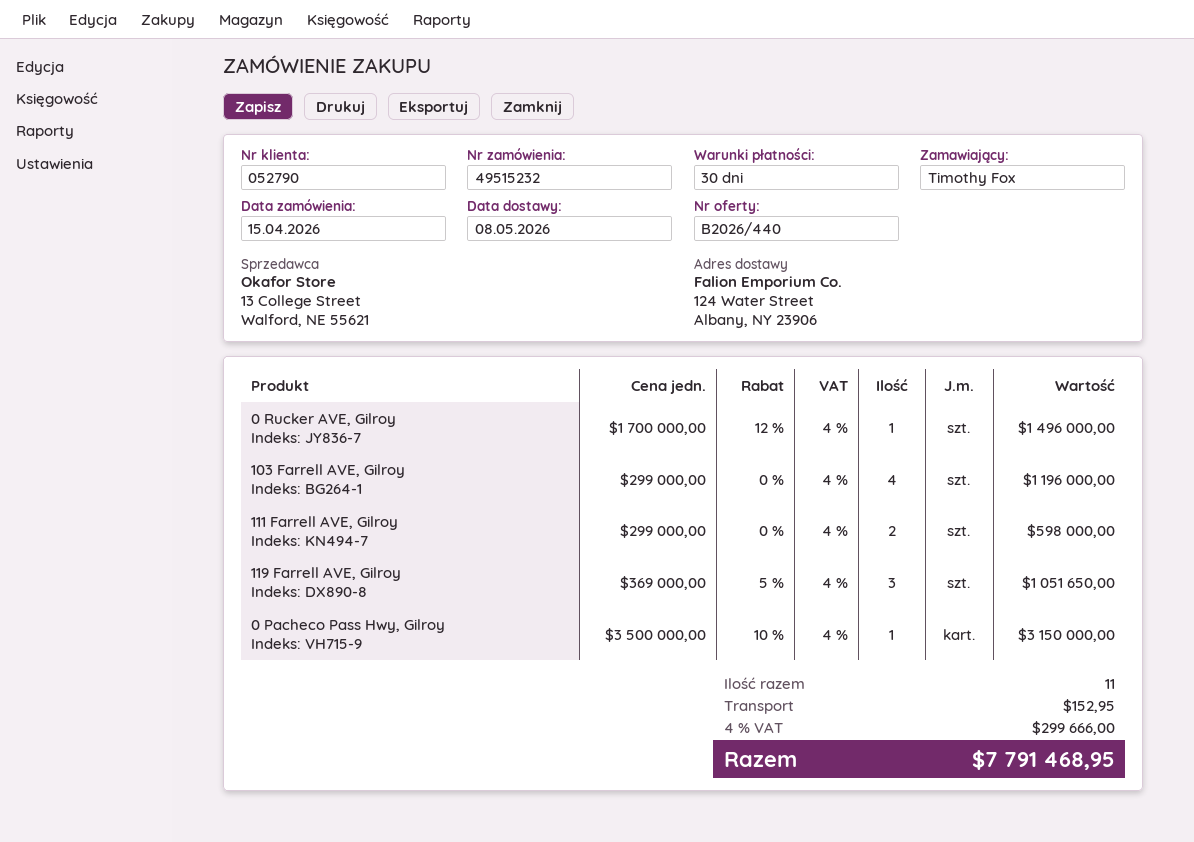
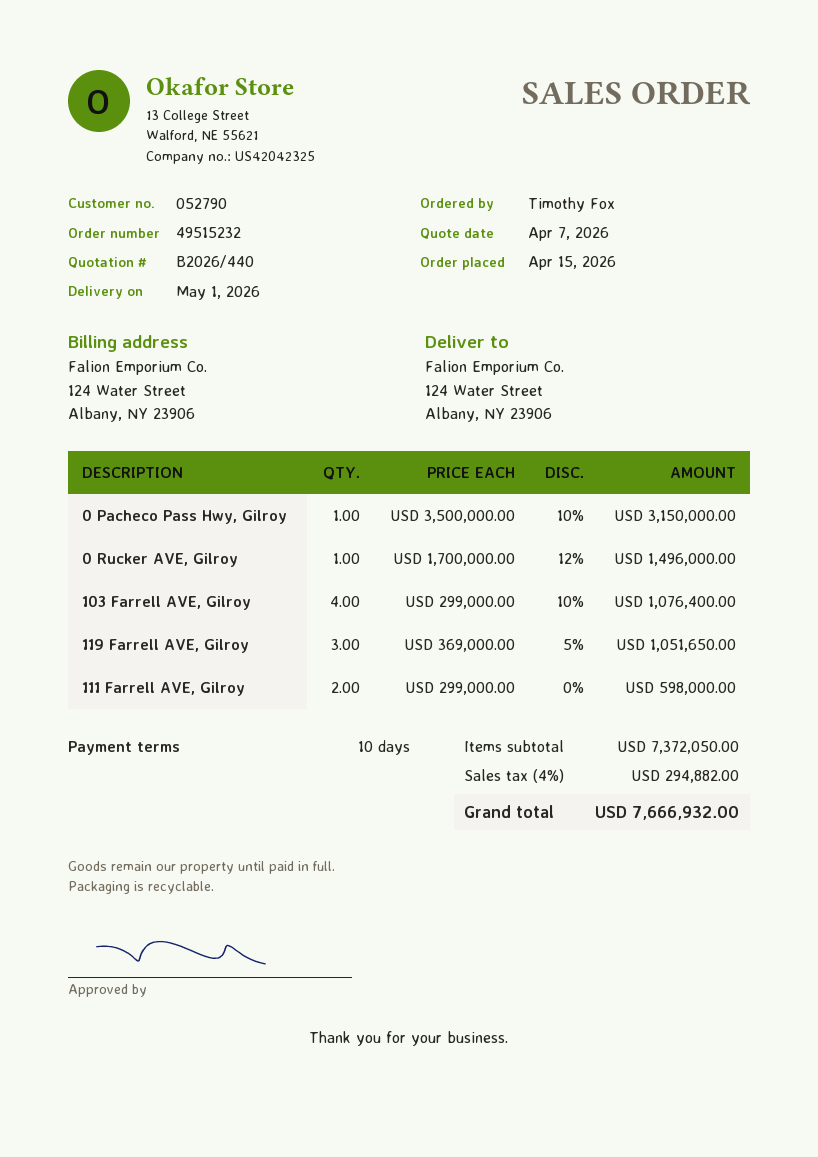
delivery date: 2026-05-08 -> 2026-05-01
payment terms: 30 days -> 10 days
103 Farrell AVE, Gilroy: 4 x 299000.00 = 1196000.00 -> 4 x 299000.00 - 10% = 1076400.00
shipping: 152.95 -> none
tax: 4% = 299666.00 -> 4% = 294882.00
total: 7791468.95 -> 7666932.00

